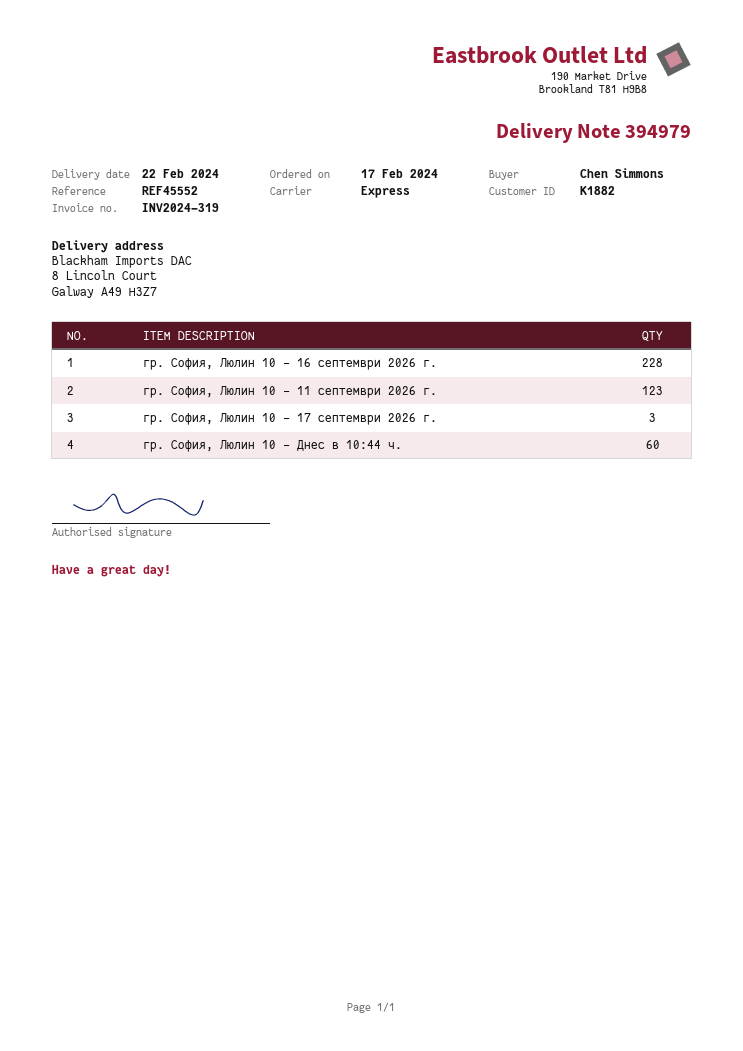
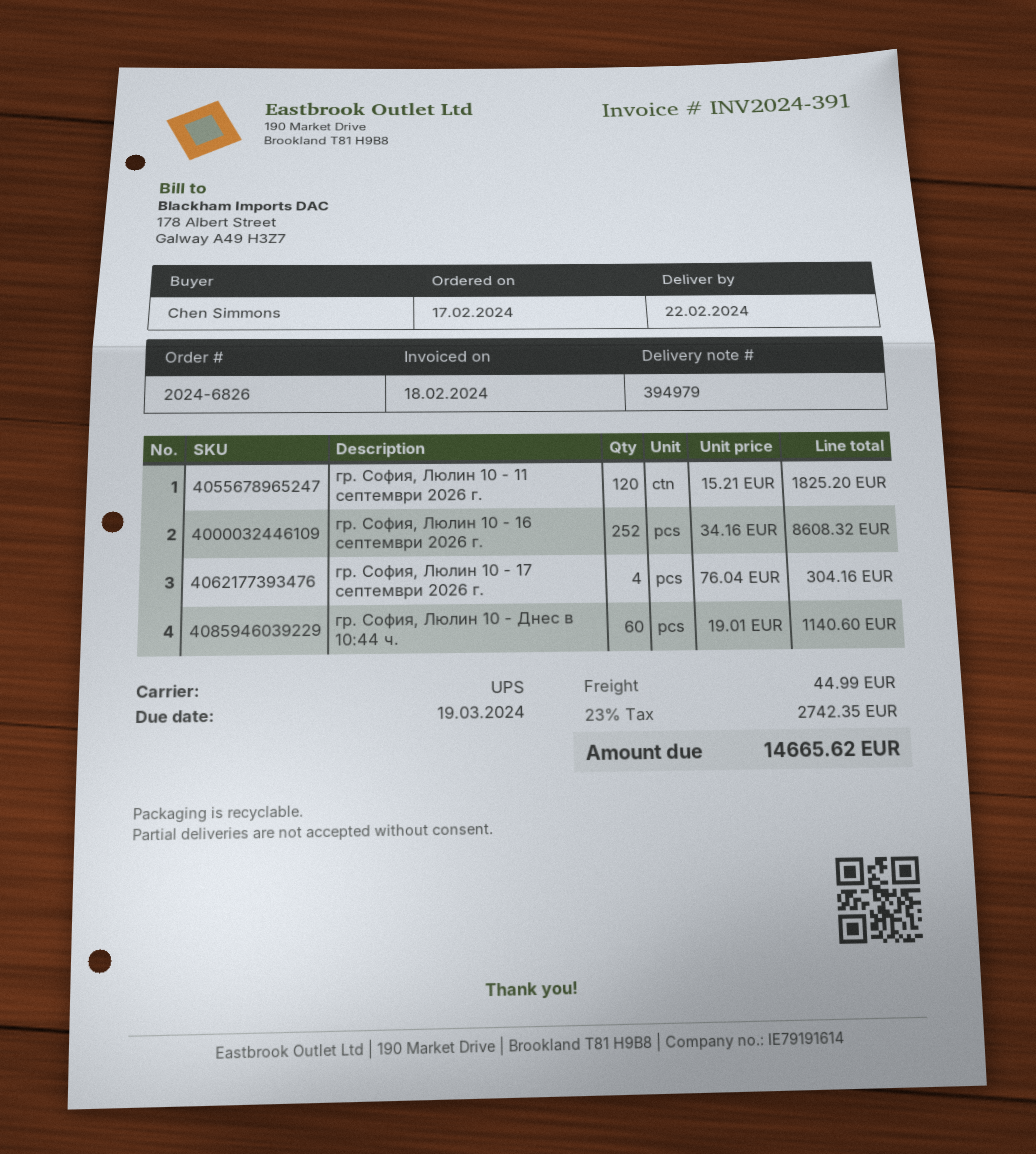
invoice number: INV2024-319 -> INV2024-391
shipping method: express -> UPS
гр. София, Люлин 10 - 16 септември 2026 г.: 228 -> 252
гр. София, Люлин 10 - 11 септември 2026 г.: 123 -> 120
гр. София, Люлин 10 - 17 септември 2026 г.: 3 -> 4

